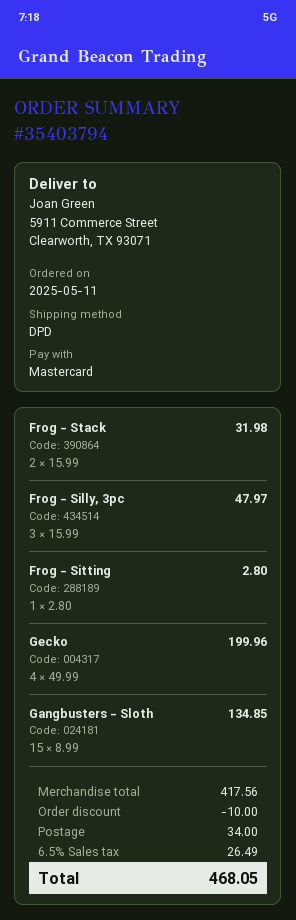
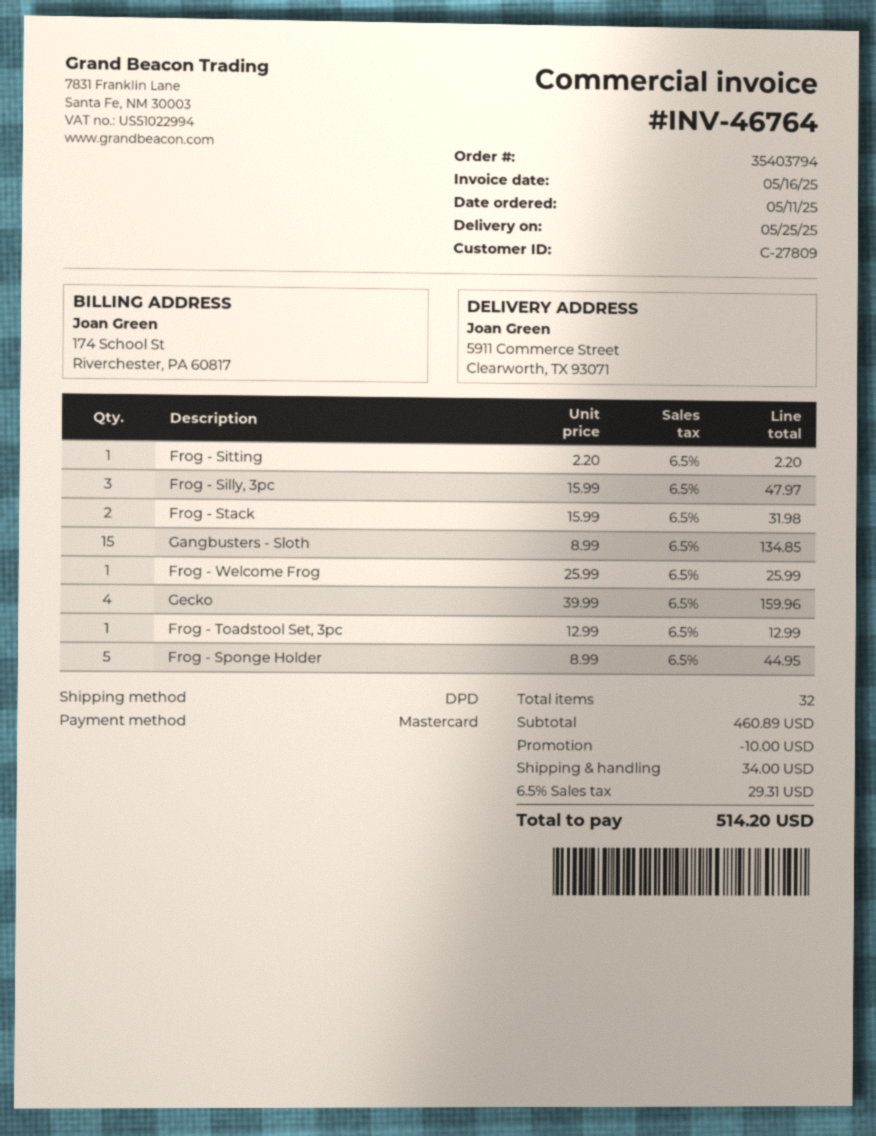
Frog - Sitting: 1 x 2.80 = 2.80 -> 1 x 2.20 = 2.20
Gecko: 4 x 49.99 = 199.96 -> 4 x 39.99 = 159.96
Frog - Welcome Frog: none -> 1 x 25.99 = 25.99
Frog - Toadstool Set, 3pc: none -> 1 x 12.99 = 12.99
Frog - Sponge Holder: none -> 5 x 8.99 = 44.95
subtotal: 417.56 -> 460.89
tax: 6.5% = 26.49 -> 6.5% = 29.31
total: 468.05 -> 514.20

